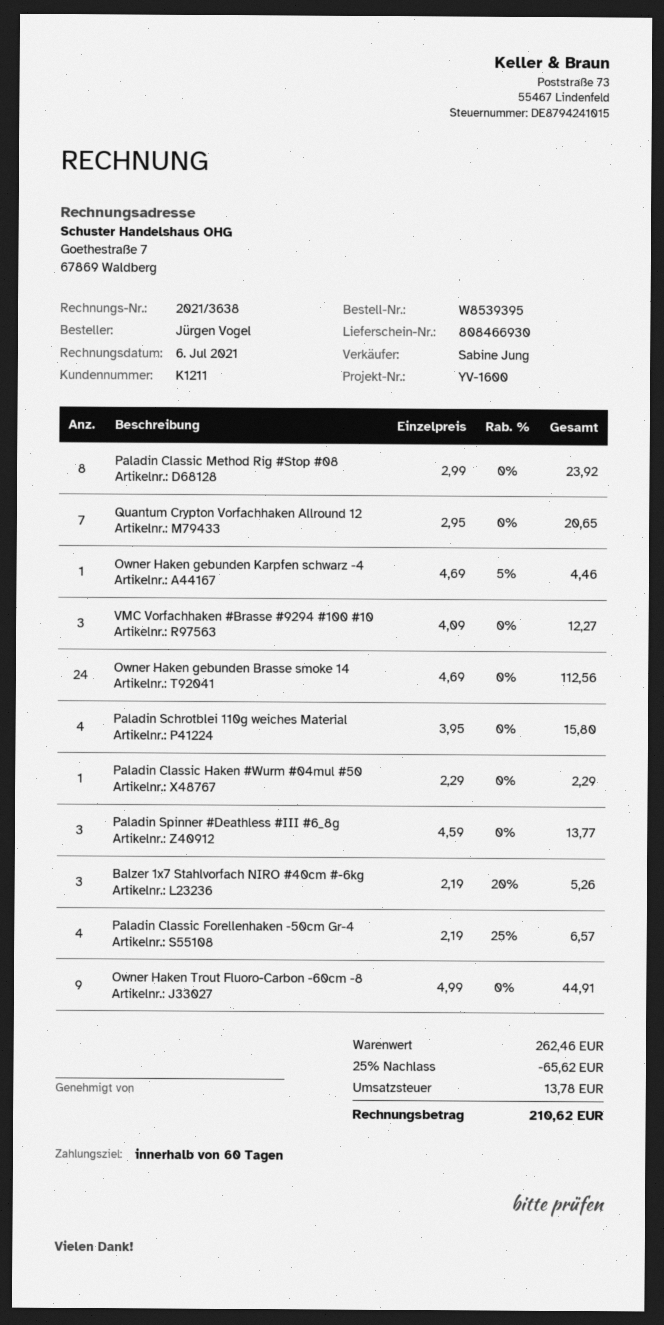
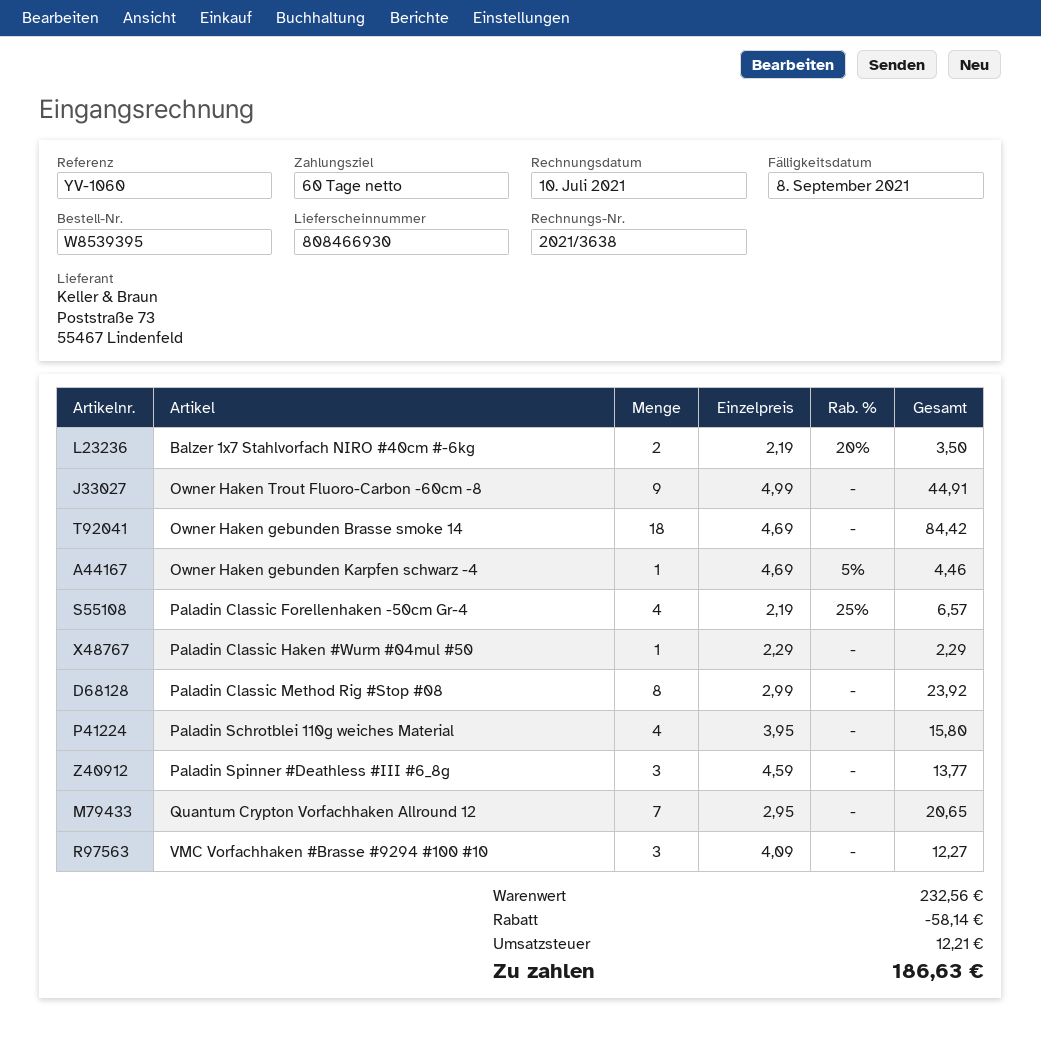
invoice date: 2021-07-06 -> 2021-07-10
reference: YV-1600 -> YV-1060
Owner Haken gebunden Brasse smoke 14: 24 x 4.69 = 112.56 -> 18 x 4.69 = 84.42
Balzer 1x7 Stahlvorfach NIRO #40cm #-6kg: 3 x 2.19 - 20% = 5.26 -> 2 x 2.19 - 20% = 3.50
subtotal: 262.46 -> 232.56
discount: 65.62 -> 58.14
tax: 13.78 -> 12.21
total: 210.62 -> 186.63

